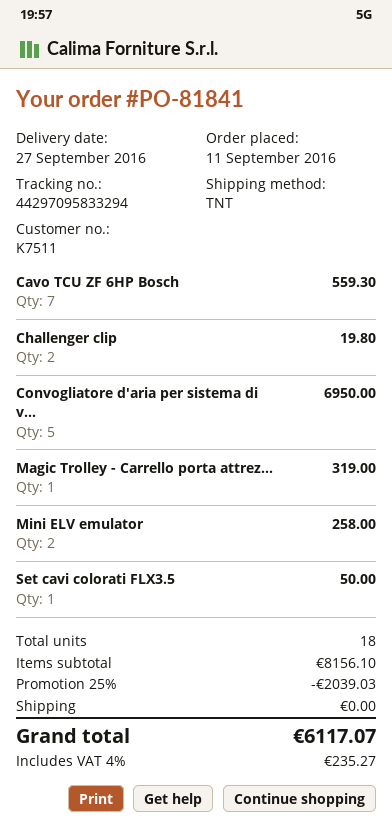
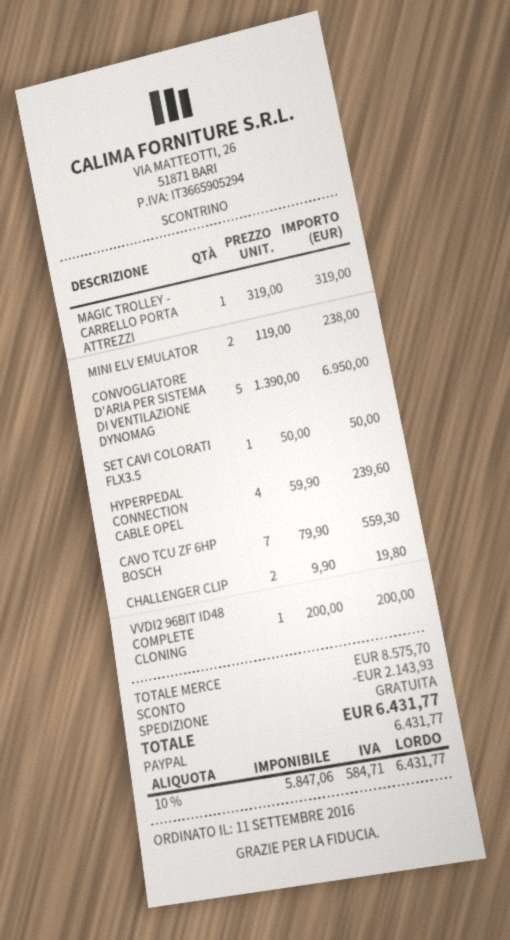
Mini ELV emulator: 2 for 258.00 -> 2 for 238.00
HYPERPEDAL CONNECTION CABLE OPEL: none -> 4 for 239.60
VVDI2 96BIT ID48 COMPLETE CLONING: none -> 1 for 200.00
subtotal: 8156.10 -> 8575.70
discount: 2039.03 -> 2143.93
tax: 4% = 235.27 -> 10% = 584.71
total: 6117.07 -> 6431.77

